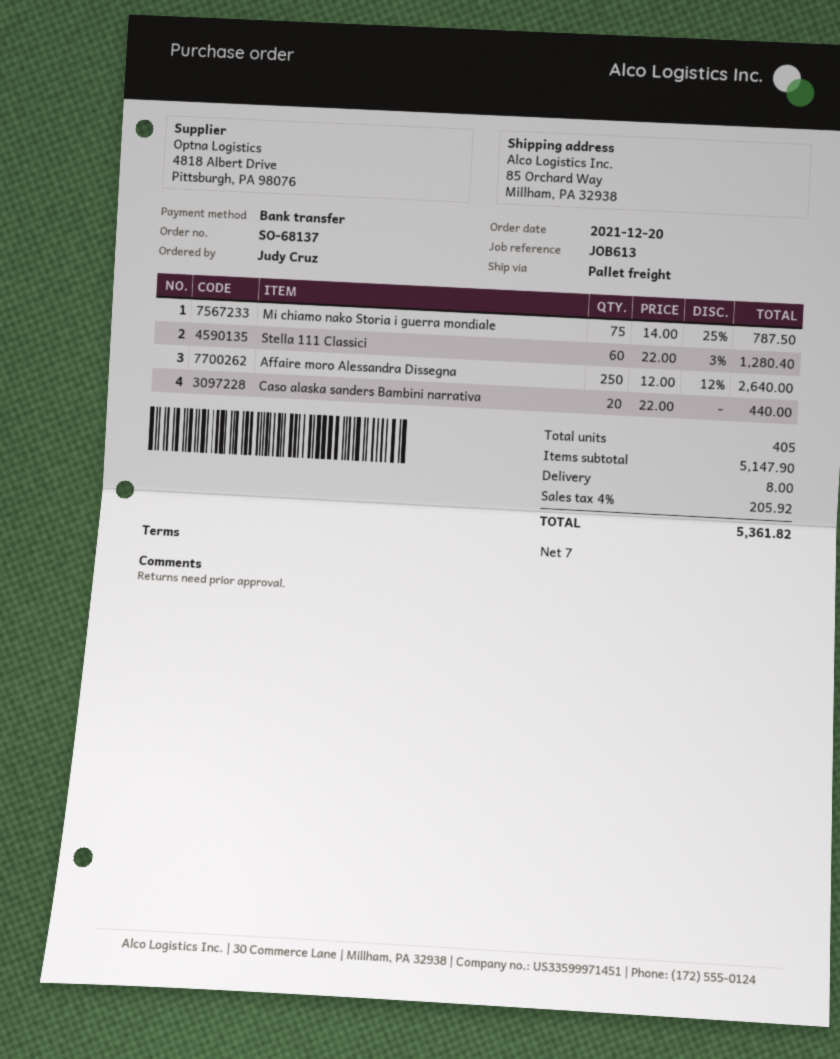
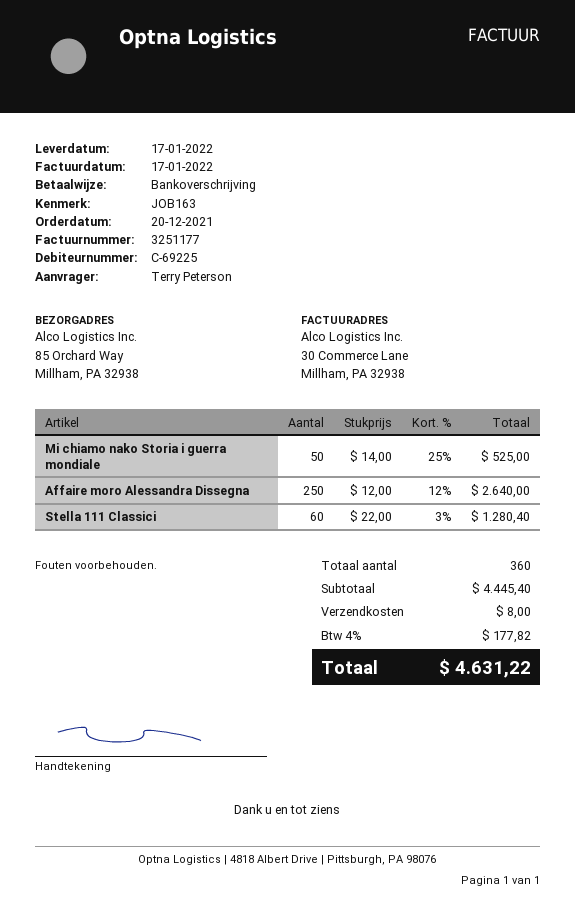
reference: JOB613 -> JOB163
ordered by: Judy Cruz -> Terry Peterson
Mi chiamo nako Storia i guerra mondiale: 75 x 14.00 - 25% = 787.50 -> 50 x 14.00 - 25% = 525.00
Caso alaska sanders Bambini narrativa: 20 x 22.00 = 440.00 -> none
total quantity: 405 -> 360
subtotal: 5147.90 -> 4445.40
tax: 4% = 205.92 -> 4% = 177.82
total: 5361.82 -> 4631.22

